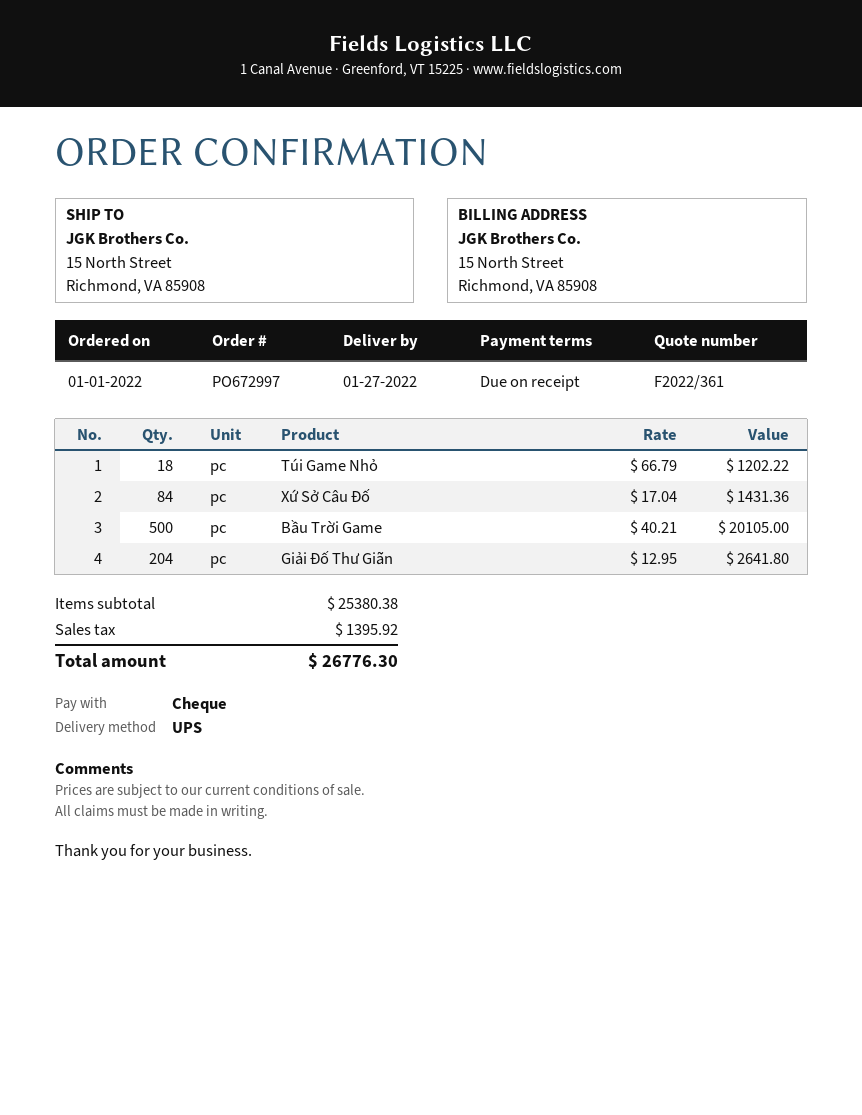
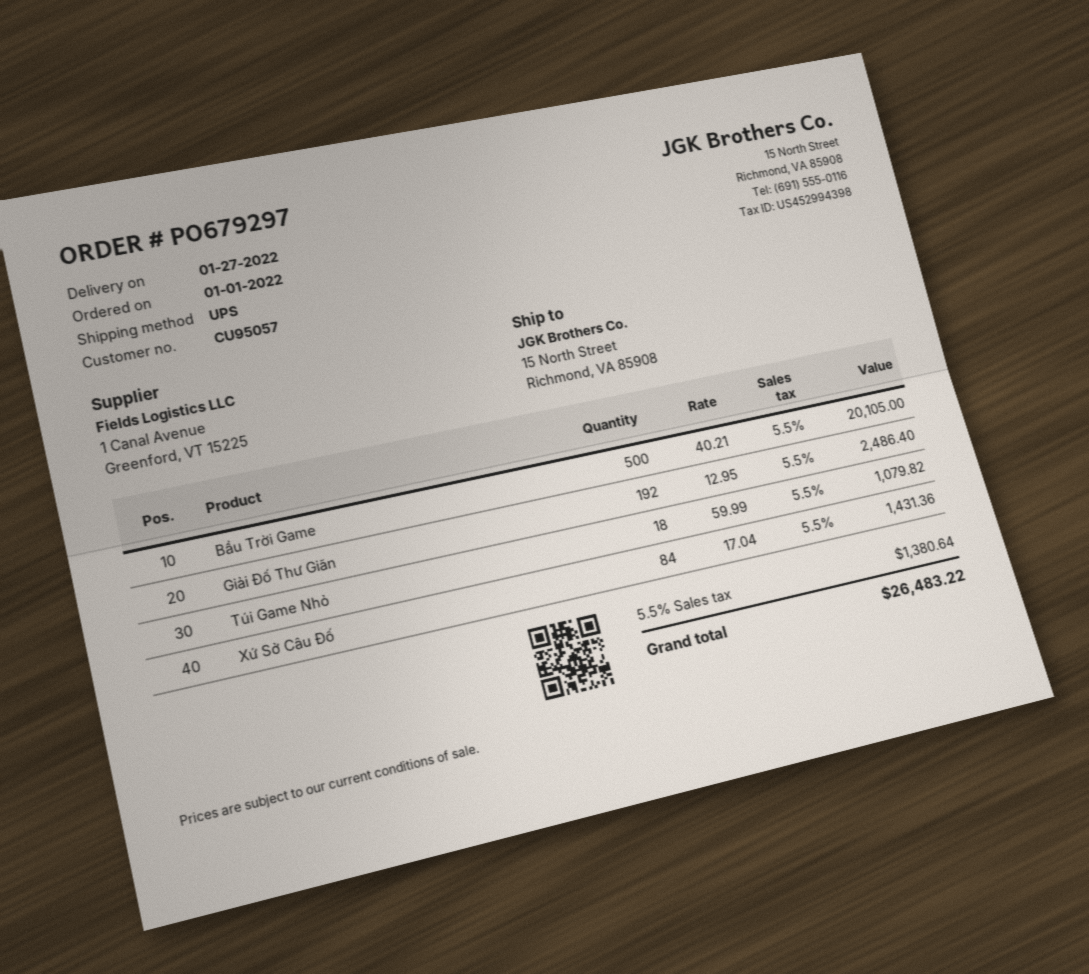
order number: PO672997 -> PO679297
Túi Game Nhỏ: 18 x 66.79 = 1202.22 -> 18 x 59.99 = 1079.82
Giải Đố Thư Giãn: 204 x 12.95 = 2641.80 -> 192 x 12.95 = 2486.40
tax: 1395.92 -> 1380.64
total: 26776.30 -> 26483.22

